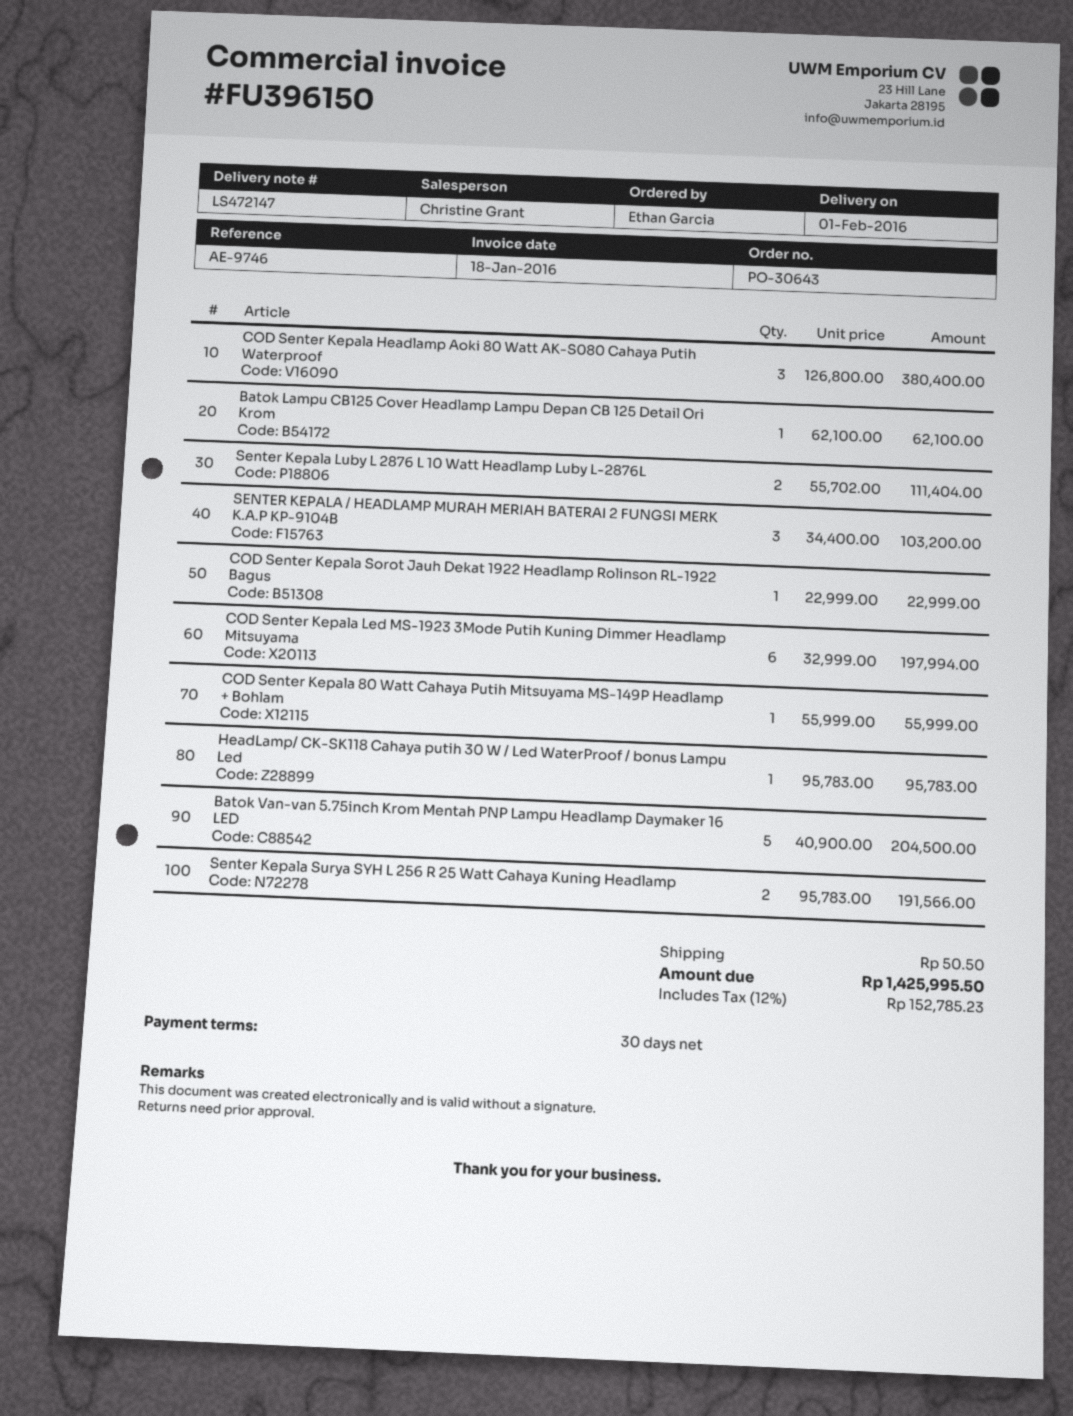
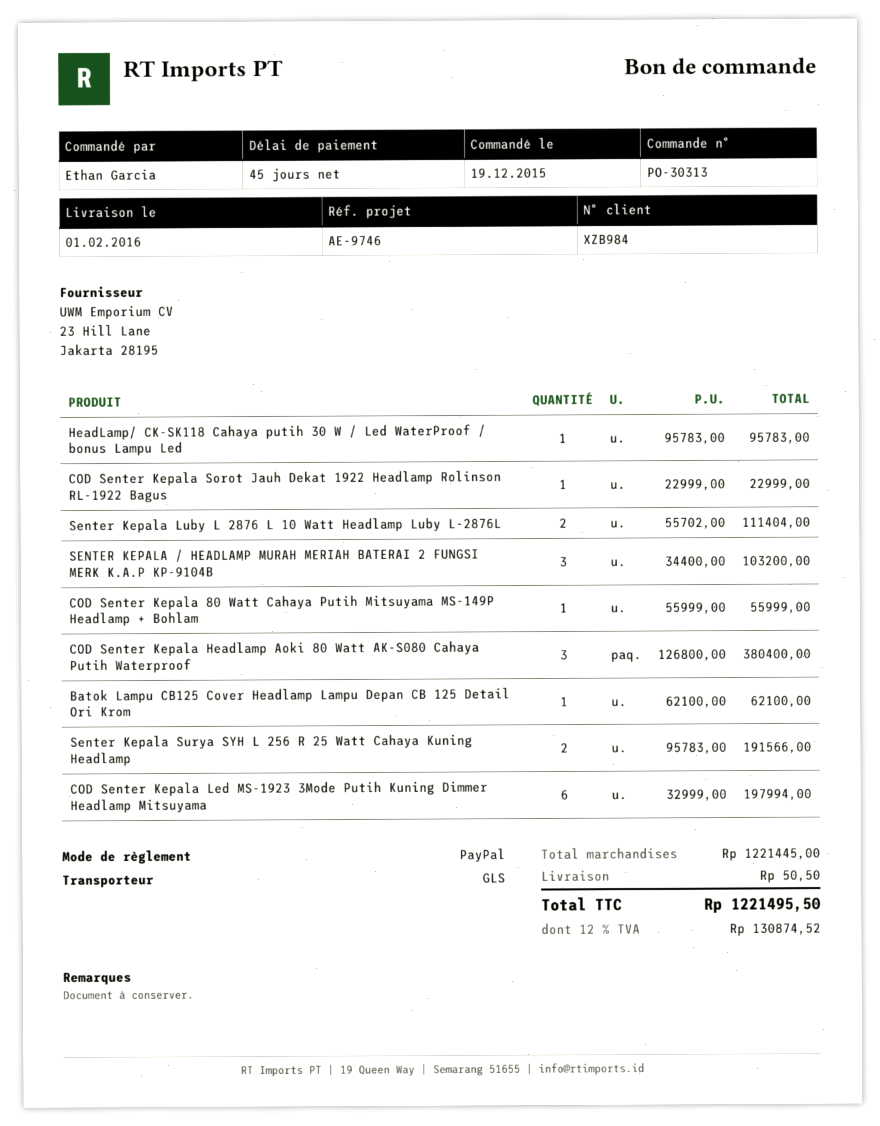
order number: PO-30643 -> PO-30313
payment terms: 30 days -> 45 days
Batok Van-van 5.75inch Krom Mentah PNP Lampu Headlamp Daymaker 16 LED: 5 x 40900.00 = 204500.00 -> none
tax: 12% = 152785.23 -> 12% = 130874.52
total: 1425995.50 -> 1221495.50

